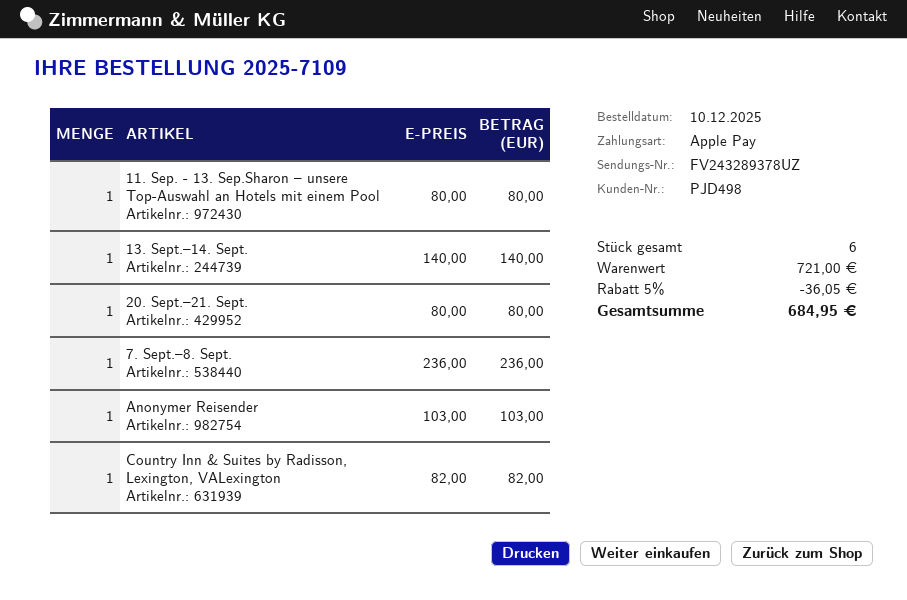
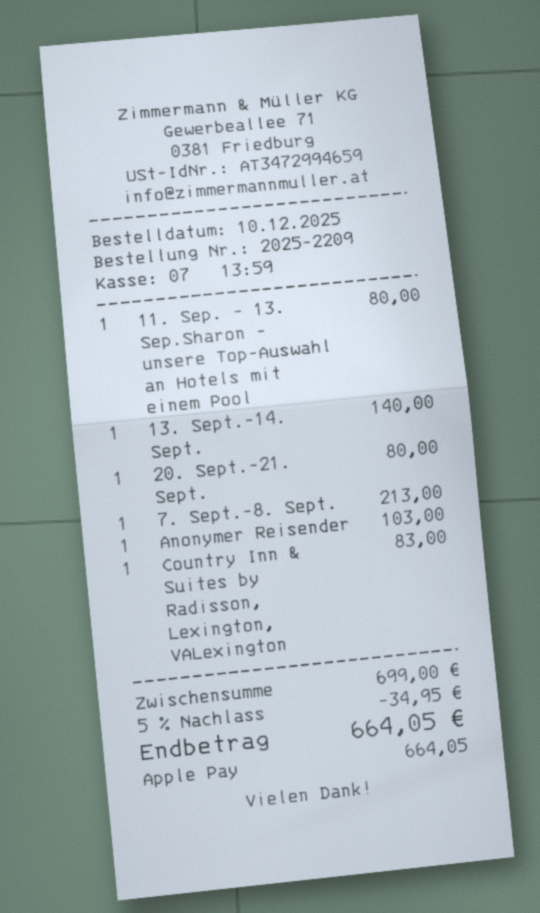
order number: 2025-7109 -> 2025-2209
7. Sept.–8. Sept.: 1 for 236.00 -> 1 for 213.00
Country Inn & Suites by Radisson, Lexington, VALexington: 1 for 82.00 -> 1 for 83.00
subtotal: 721.00 -> 699.00
discount: 5% = 36.05 -> 5% = 34.95
total: 684.95 -> 664.05

